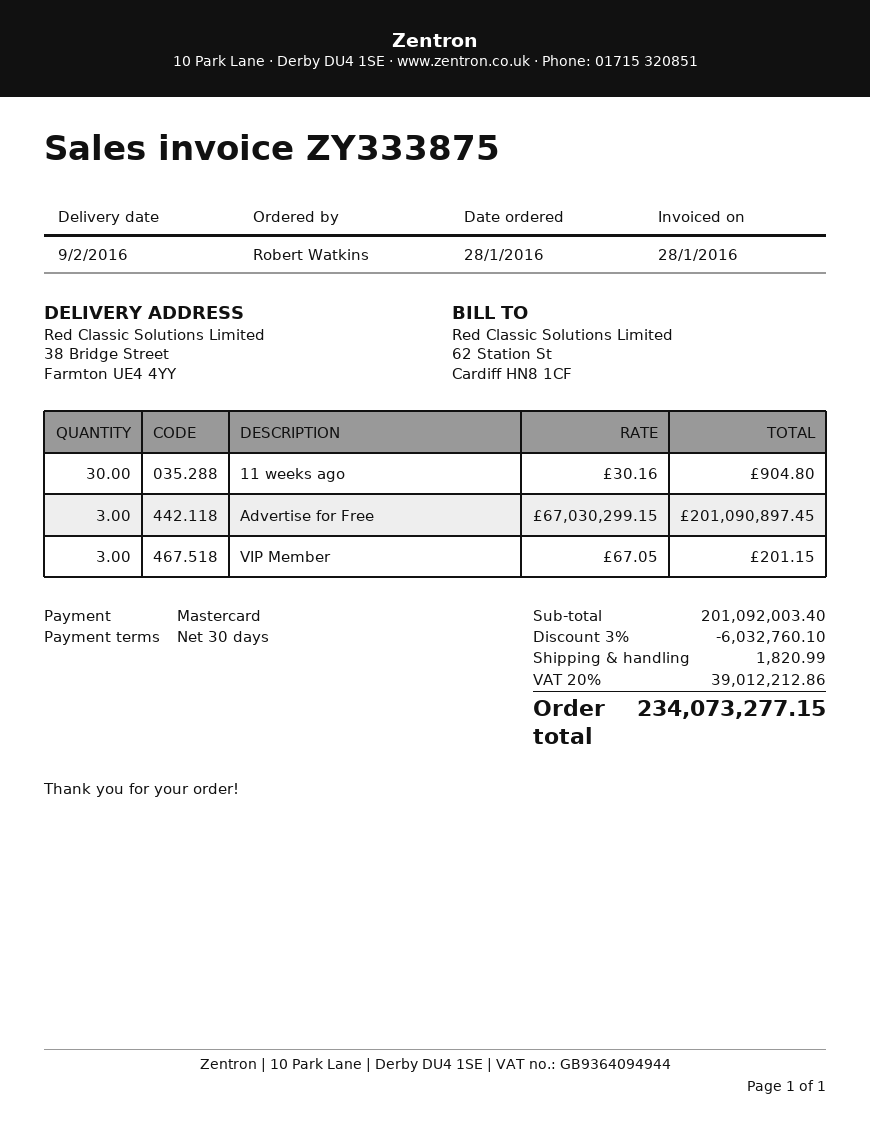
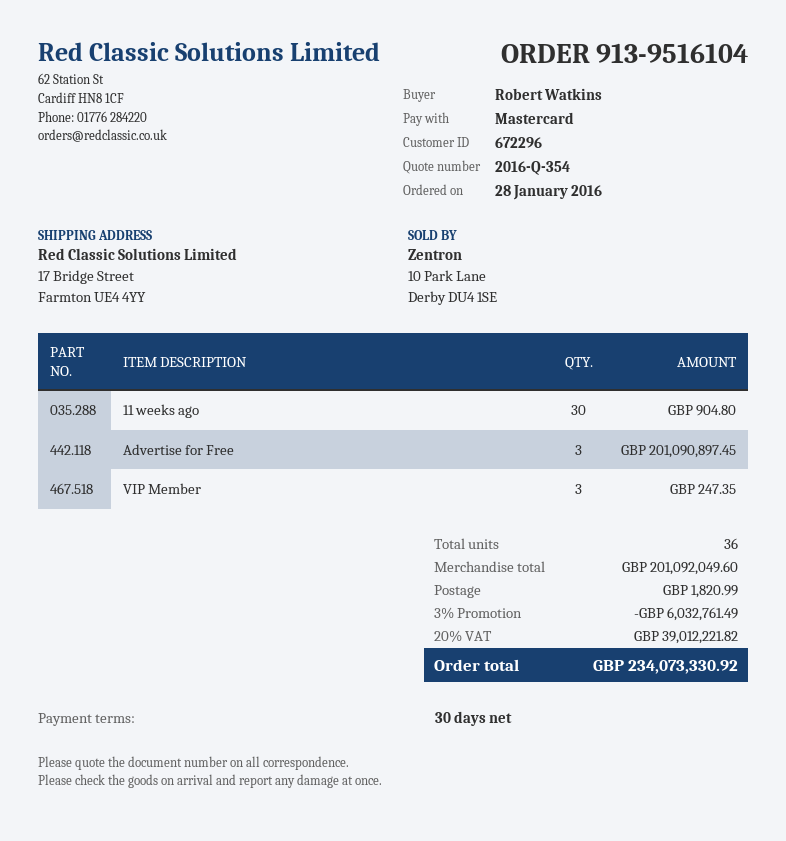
ship to: 38 Bridge Street, Farmton UE4 4YY -> 17 Bridge Street, Farmton UE4 4YY
VIP Member: 3 for 201.15 -> 3 for 247.35
subtotal: 201092003.40 -> 201092049.60
discount: 3% = 6032760.10 -> 3% = 6032761.49
tax: 20% = 39012212.86 -> 20% = 39012221.82
total: 234073277.15 -> 234073330.92

